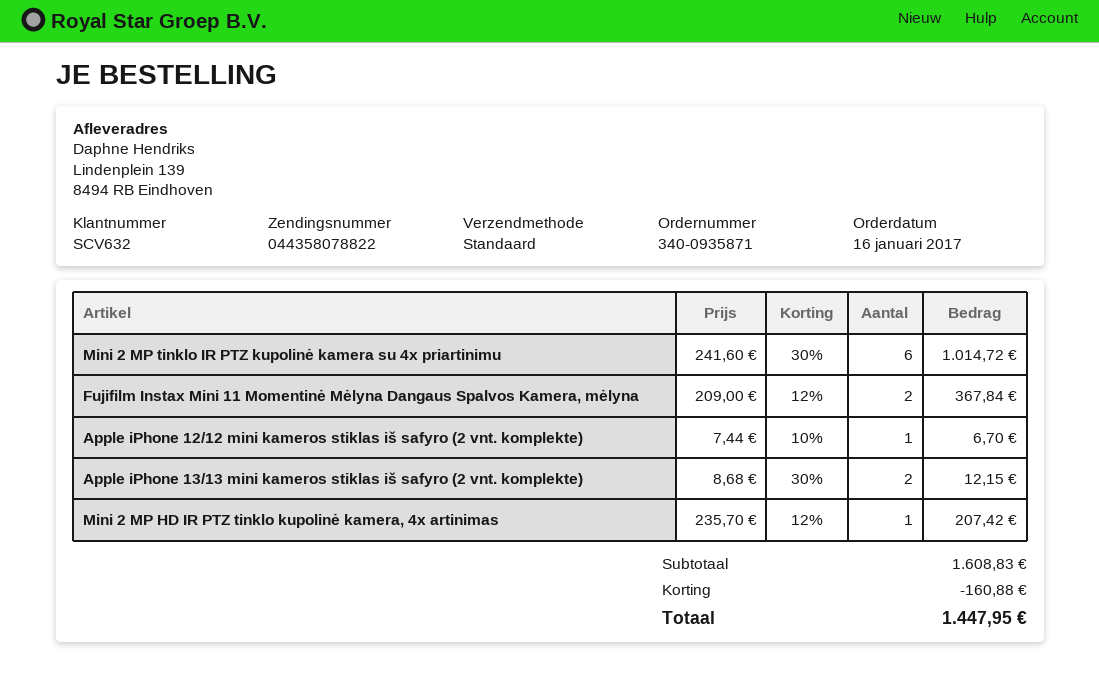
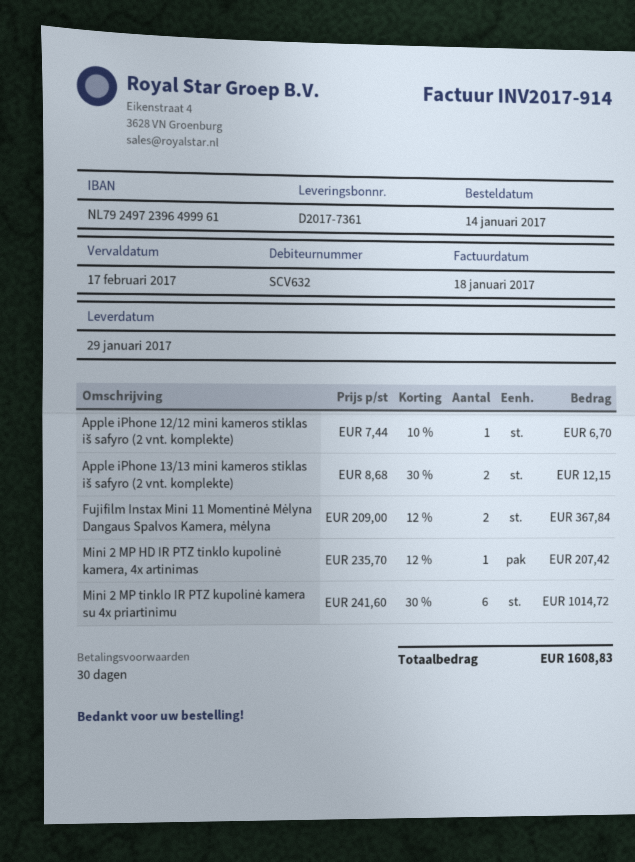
order date: 2017-01-16 -> 2017-01-14
discount: 160.88 -> none
total: 1447.95 -> 1608.83

